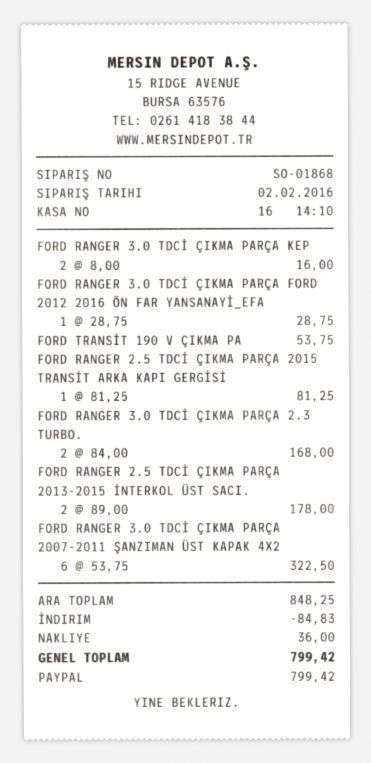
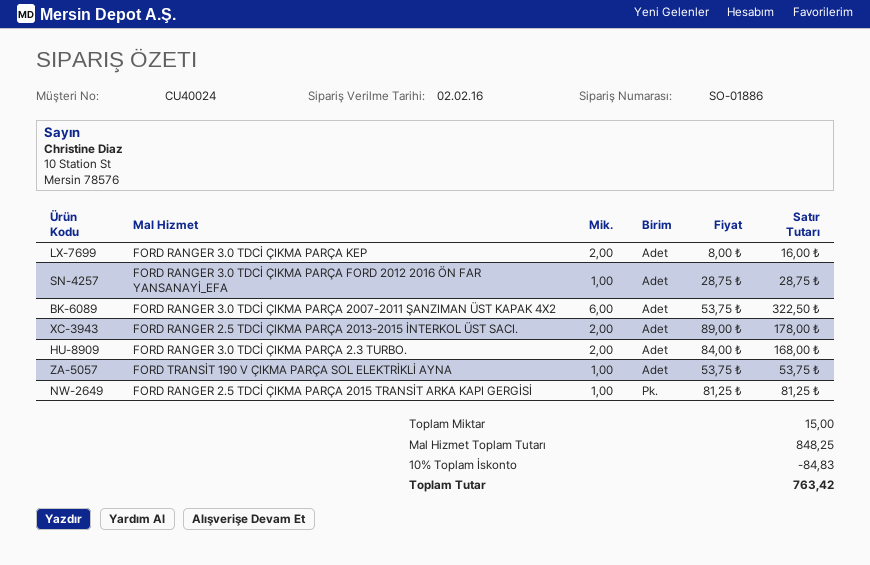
order number: SO-01868 -> SO-01886
shipping: 36.00 -> none
total: 799.42 -> 763.42

